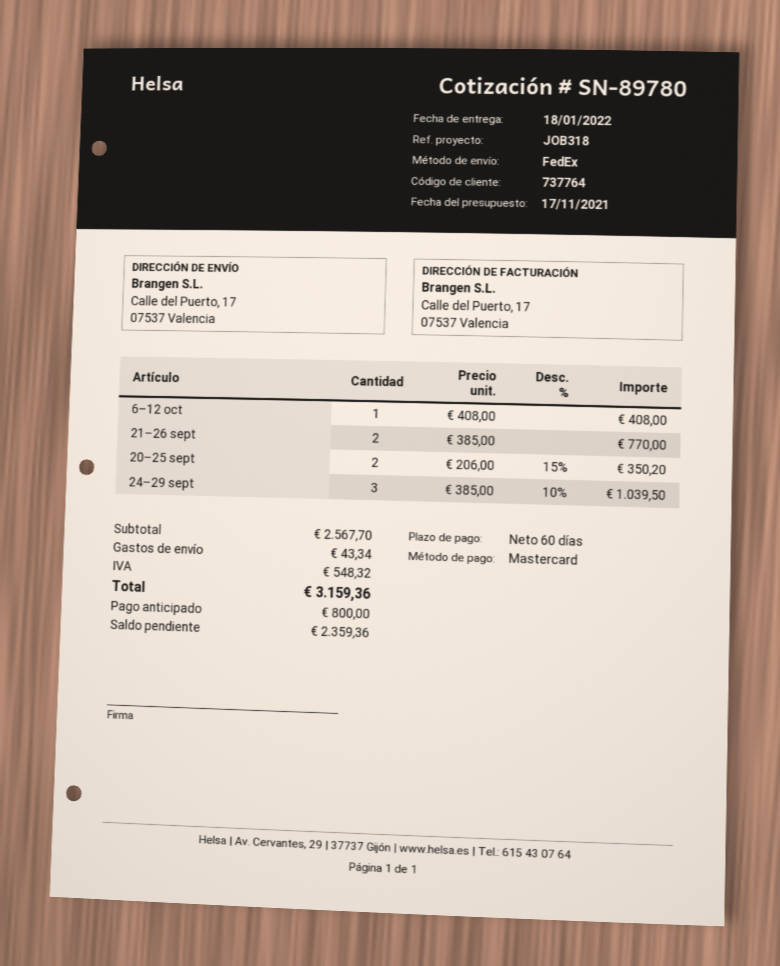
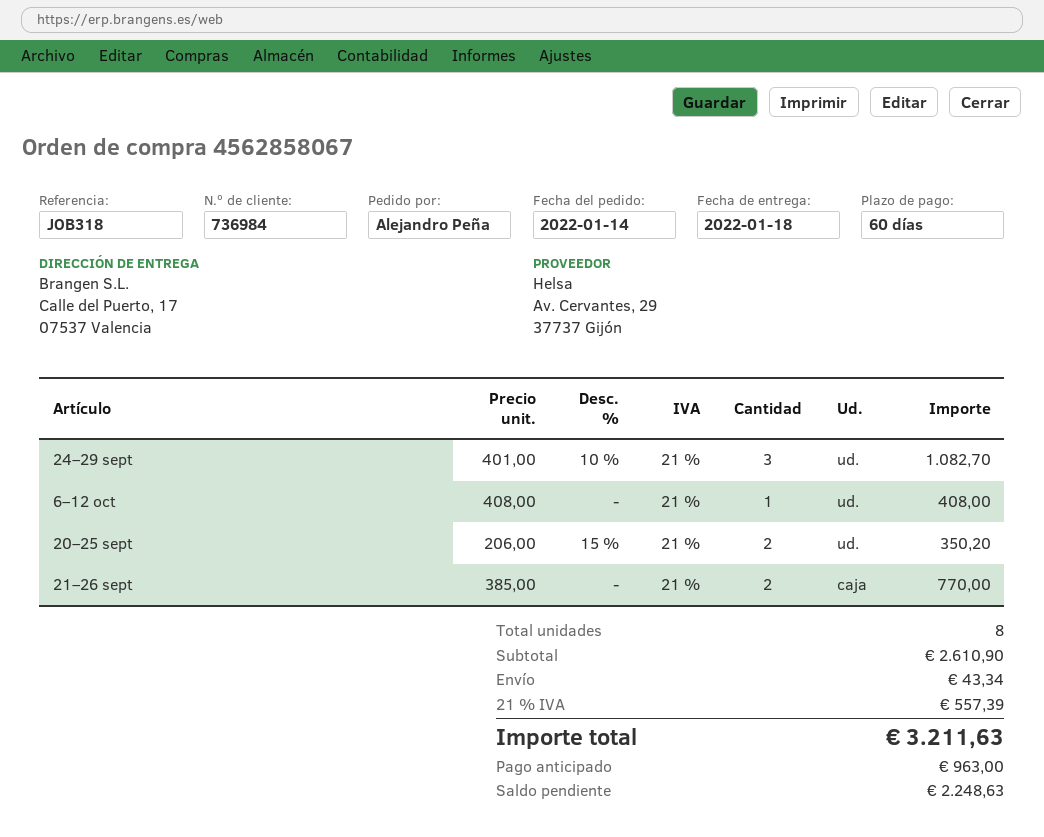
customer number: 737764 -> 736984
24–29 sept: 3 x 385.00 - 10% = 1039.50 -> 3 x 401.00 - 10% = 1082.70
subtotal: 2567.70 -> 2610.90
tax: 548.32 -> 557.39
total: 3159.36 -> 3211.63
deposit: 800.00 -> 963.00
balance: 2359.36 -> 2248.63

